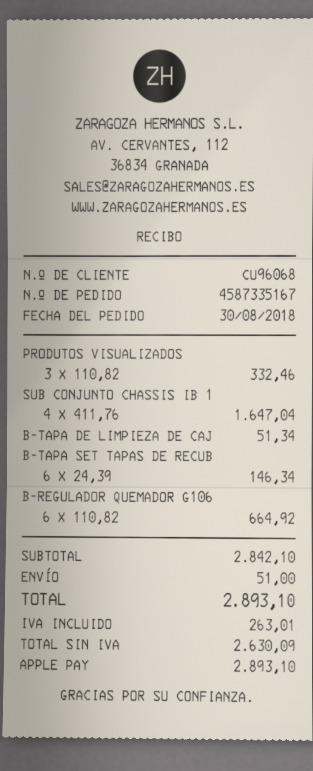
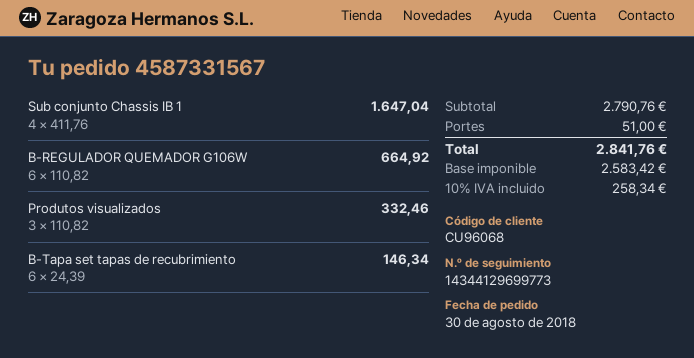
order number: 4587335167 -> 4587331567
B-TAPA DE LIMPIEZA DE CAJ: 1 x 51.34 = 51.34 -> none
subtotal: 2842.10 -> 2790.76
net: 2630.09 -> 2583.42
tax: 263.01 -> 258.34
total: 2893.10 -> 2841.76

